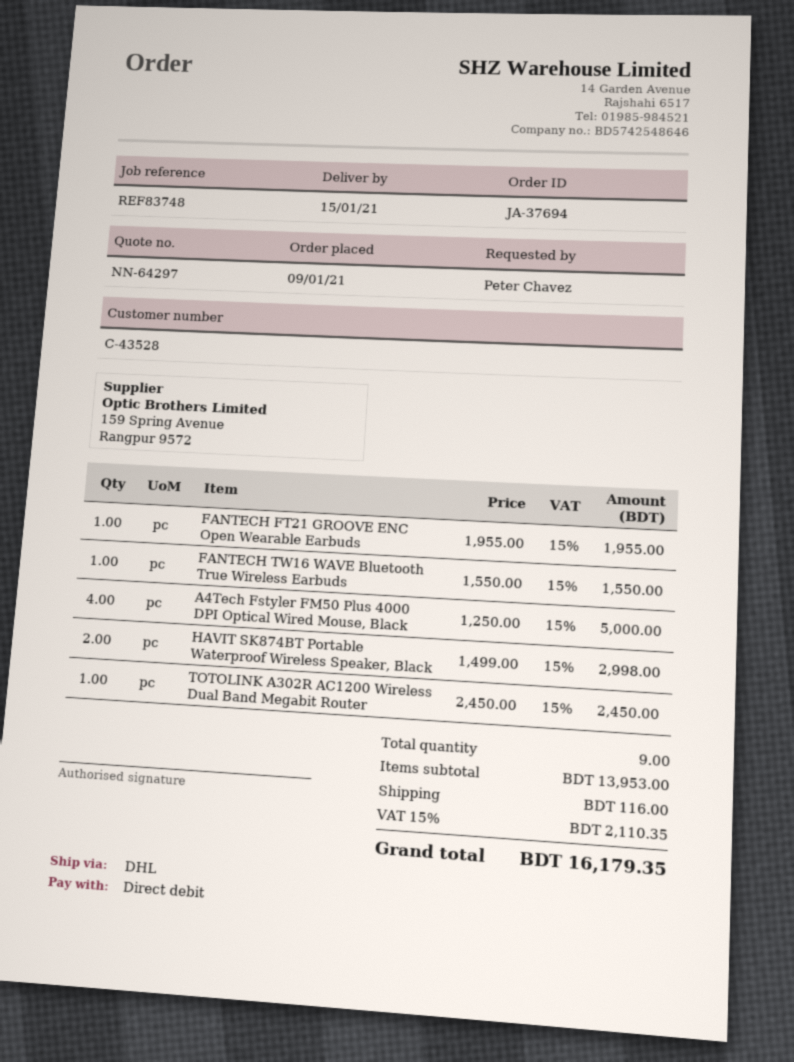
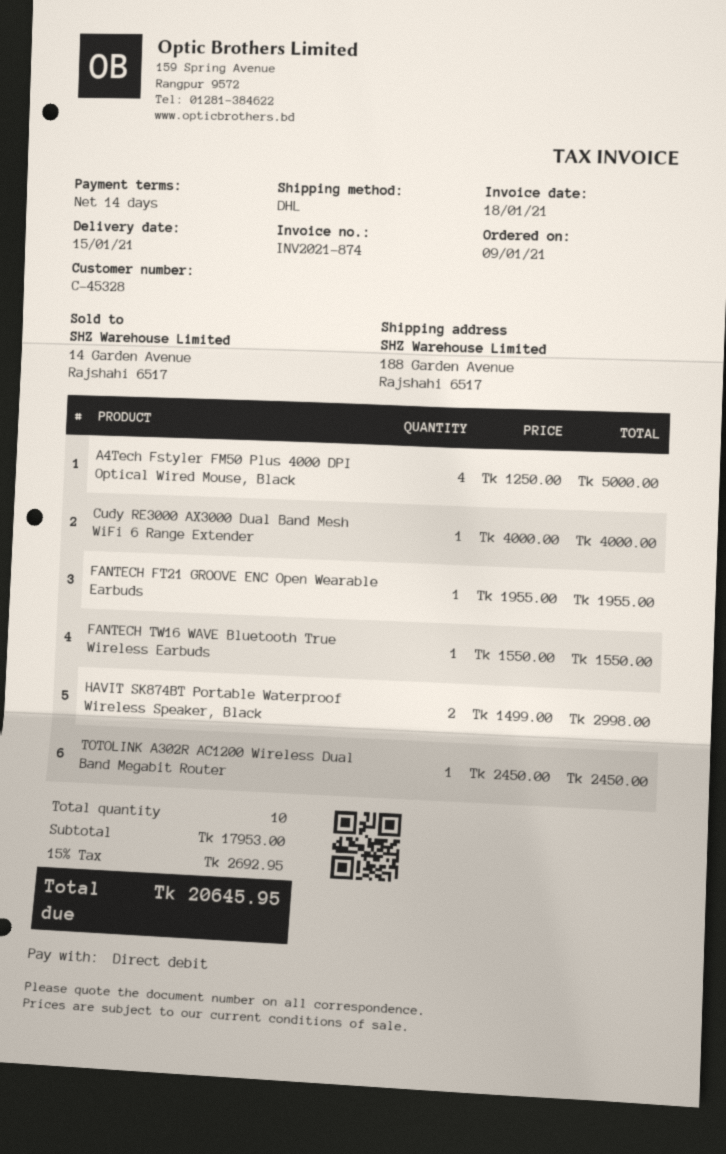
customer number: C-43528 -> C-45328
Cudy RE3000 AX3000 Dual Band Mesh WiFi 6 Range Extender: none -> 1 x 4000.00 = 4000.00
total quantity: 9 -> 10
subtotal: 13953.00 -> 17953.00
shipping: 116.00 -> none
tax: 15% = 2110.35 -> 15% = 2692.95
total: 16179.35 -> 20645.95

